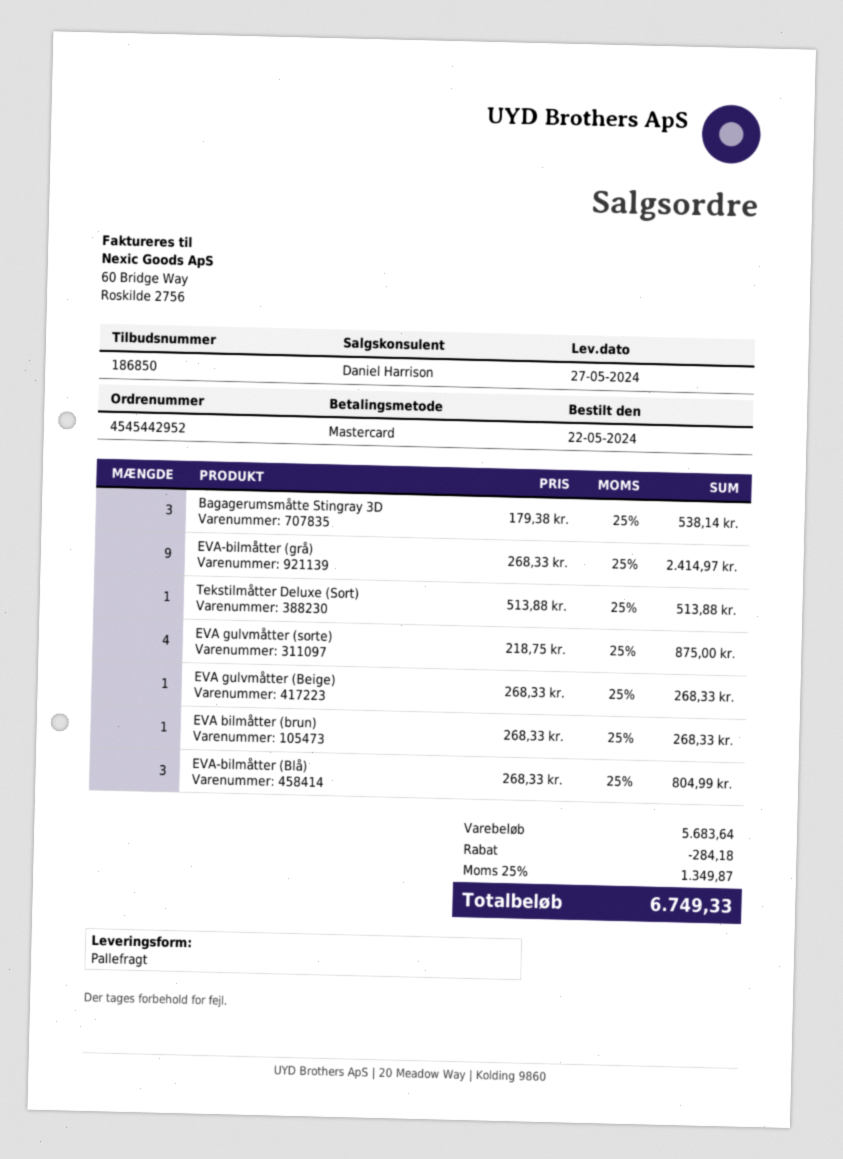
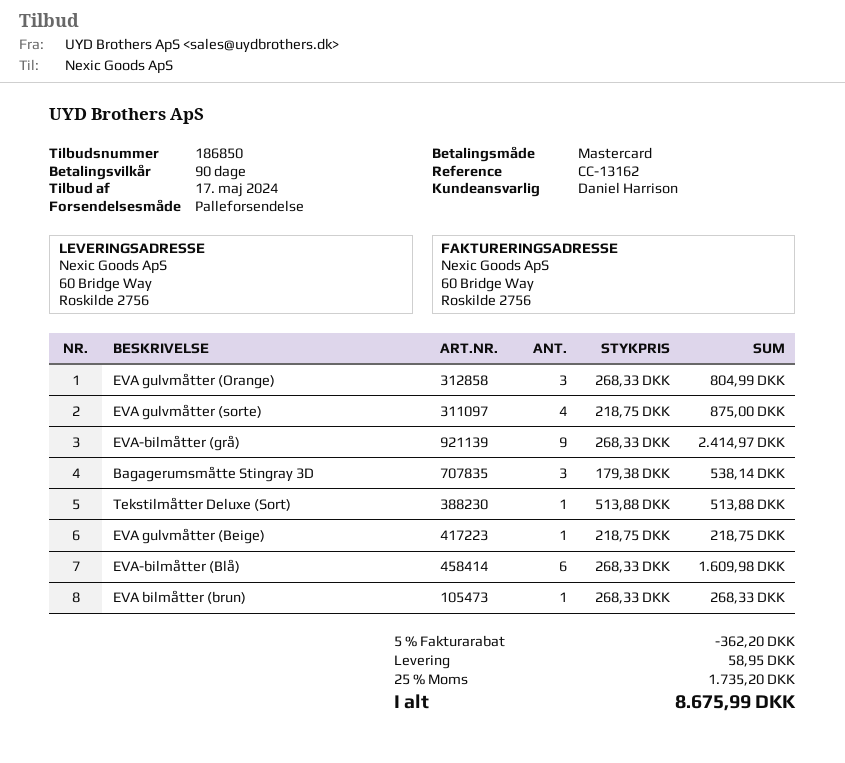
EVA gulvmåtter (Beige): 1 x 268.33 = 268.33 -> 1 x 218.75 = 218.75
EVA-bilmåtter (Blå): 3 x 268.33 = 804.99 -> 6 x 268.33 = 1609.98
EVA gulvmåtter (Orange): none -> 3 x 268.33 = 804.99
discount: 284.18 -> 362.20
shipping: none -> 58.95
tax: 25% = 1349.87 -> 25% = 1735.20
total: 6749.33 -> 8675.99

